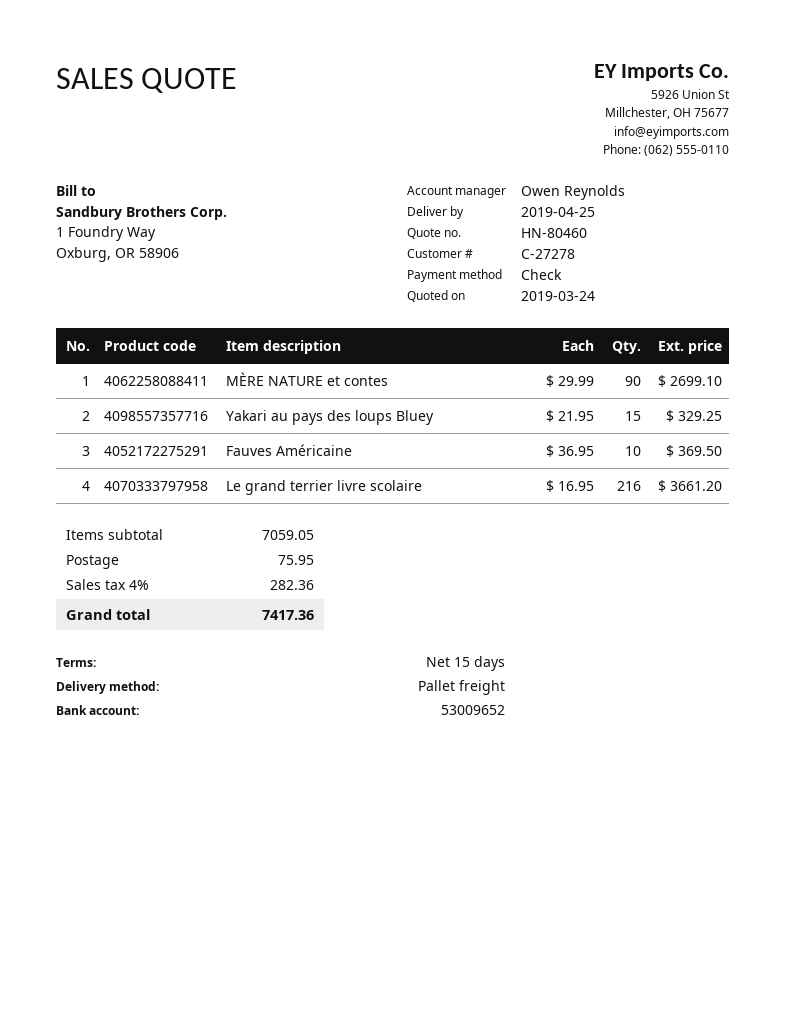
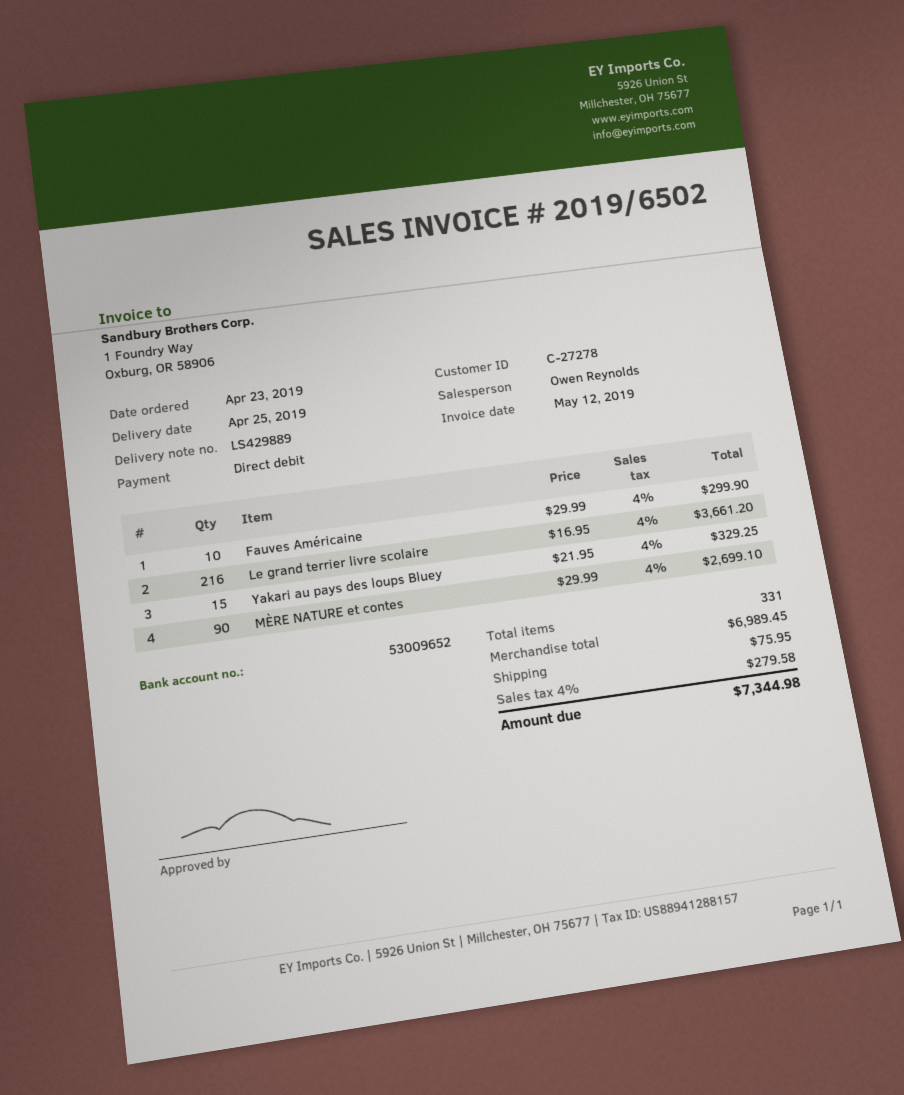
payment method: cheque -> direct debit
Fauves Américaine: 10 x 36.95 = 369.50 -> 10 x 29.99 = 299.90
subtotal: 7059.05 -> 6989.45
tax: 4% = 282.36 -> 4% = 279.58
total: 7417.36 -> 7344.98

